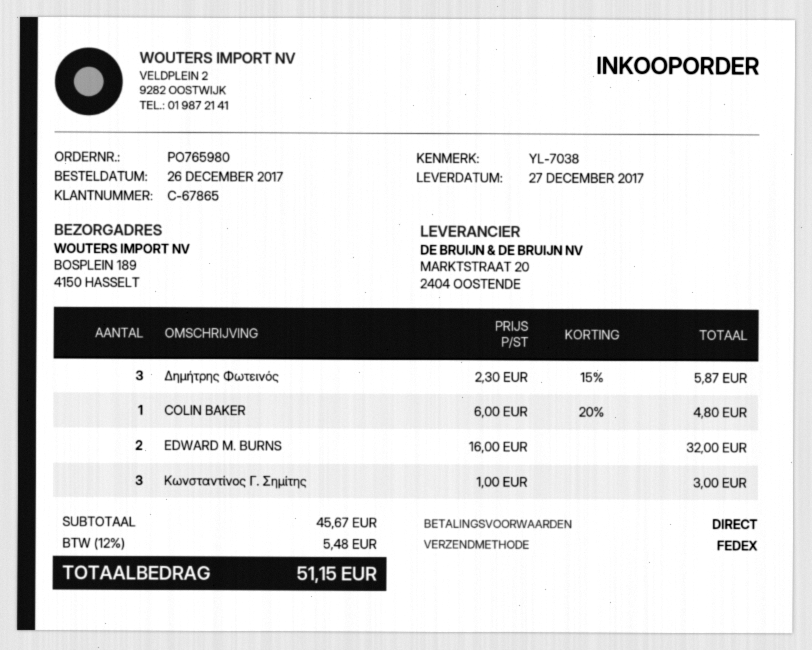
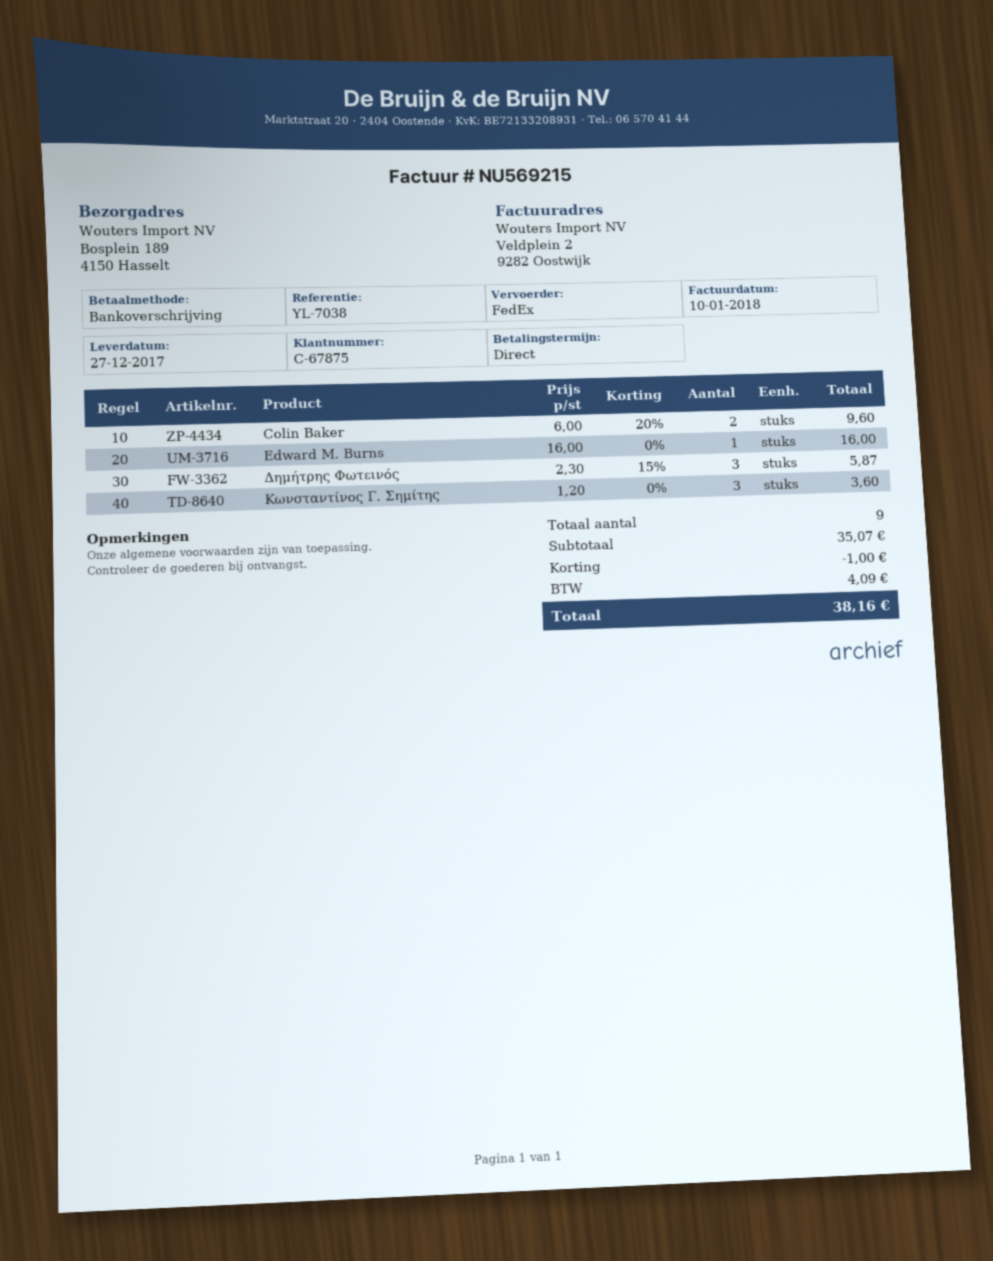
customer number: C-67865 -> C-67875
COLIN BAKER: 1 x 6.00 - 20% = 4.80 -> 2 x 6.00 - 20% = 9.60
EDWARD M. BURNS: 2 x 16.00 = 32.00 -> 1 x 16.00 = 16.00
Κωνσταντίνος Γ. Σημίτης: 3 x 1.00 = 3.00 -> 3 x 1.20 = 3.60
subtotal: 45.67 -> 35.07
discount: none -> 1.00
tax: 5.48 -> 4.09
total: 51.15 -> 38.16

